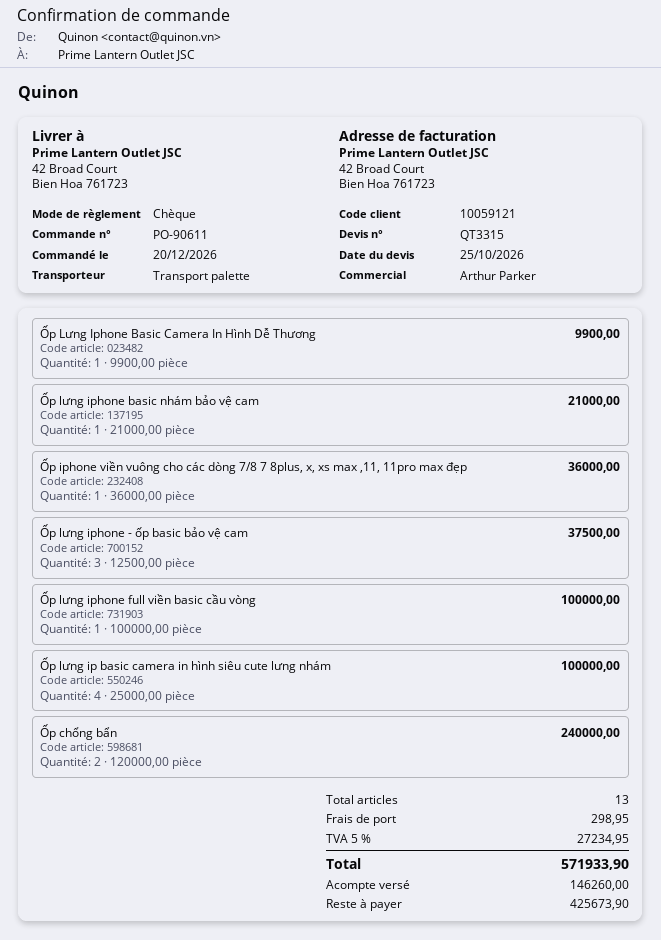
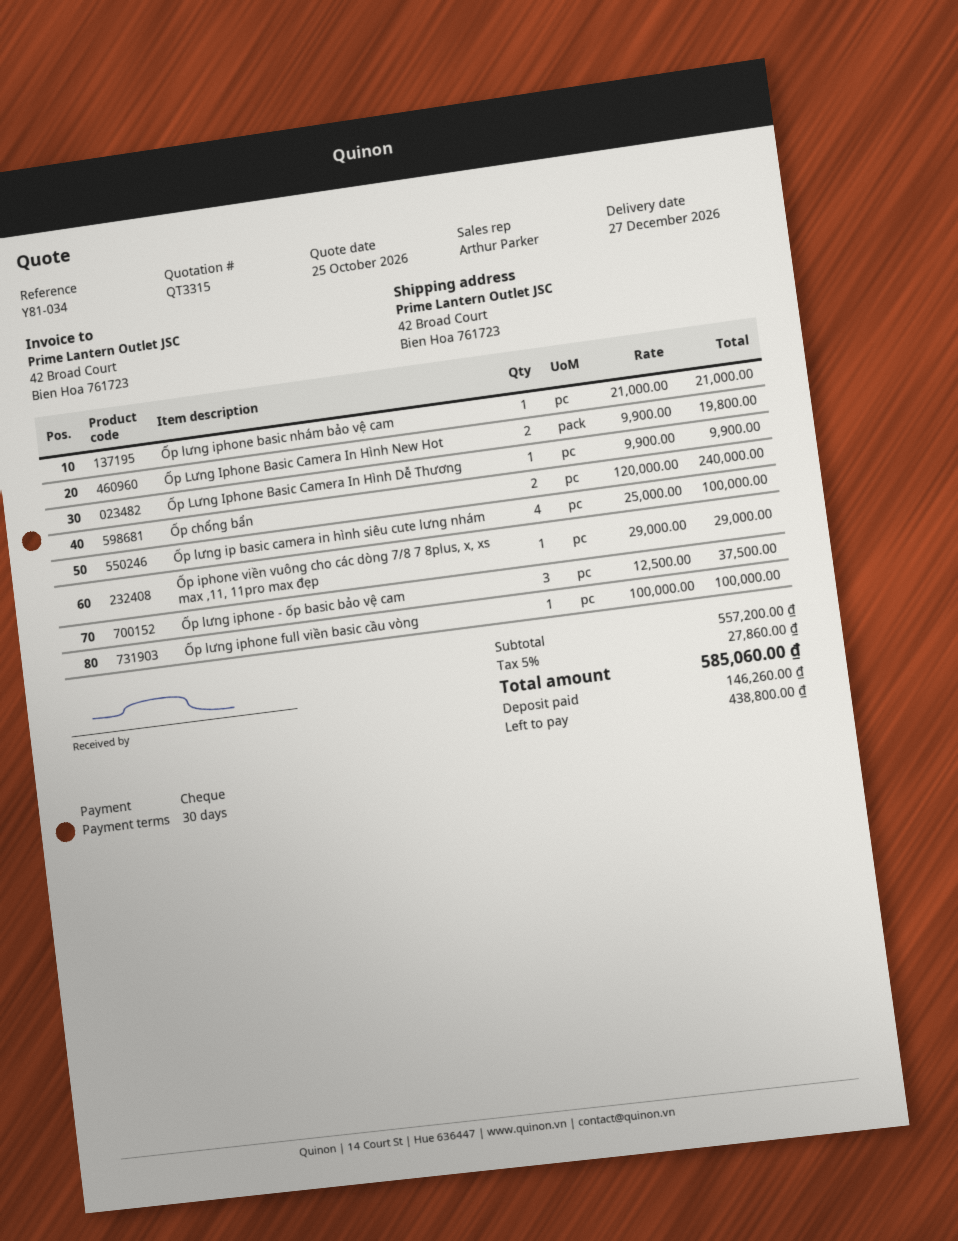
Ốp iphone viền vuông cho các dòng 7/8 7 8plus, x, xs max ,11, 11pro max đẹp: 1 x 36000.00 = 36000.00 -> 1 x 29000.00 = 29000.00
Ốp Lưng Iphone Basic Camera In Hình New Hot: none -> 2 x 9900.00 = 19800.00
shipping: 298.95 -> none
tax: 5% = 27234.95 -> 5% = 27860.00
total: 571933.90 -> 585060.00
balance: 425673.90 -> 438800.00

